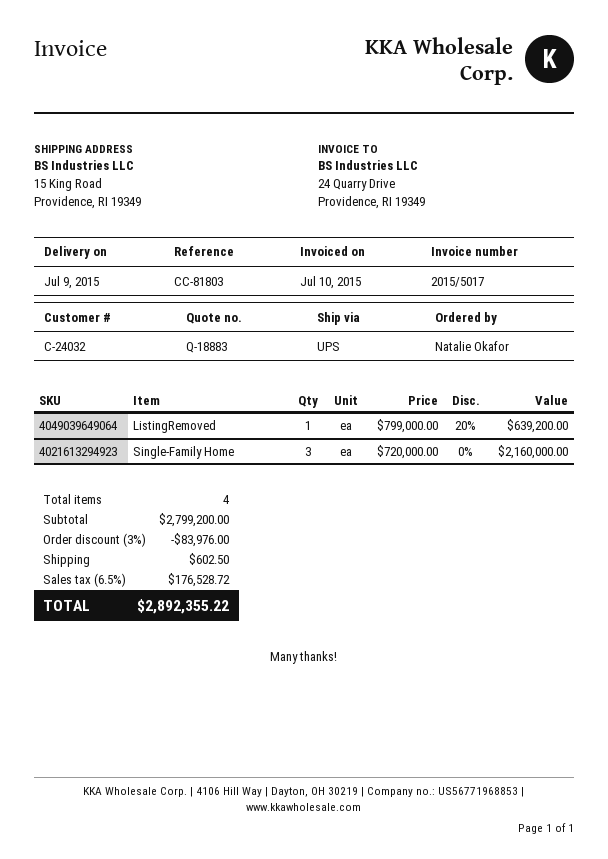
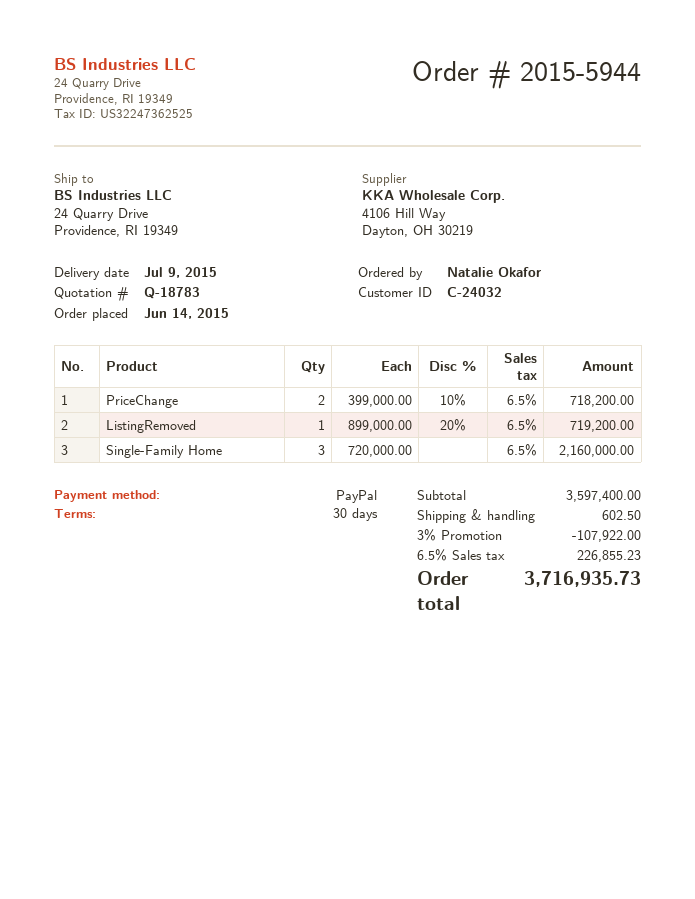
quote number: Q-18883 -> Q-18783
ship to: 15 King Road, Providence, RI 19349 -> 24 Quarry Drive, Providence, RI 19349
ListingRemoved: 1 x 799000.00 - 20% = 639200.00 -> 1 x 899000.00 - 20% = 719200.00
PriceChange: none -> 2 x 399000.00 - 10% = 718200.00
subtotal: 2799200.00 -> 3597400.00
discount: 3% = 83976.00 -> 3% = 107922.00
tax: 6.5% = 176528.72 -> 6.5% = 226855.23
total: 2892355.22 -> 3716935.73

